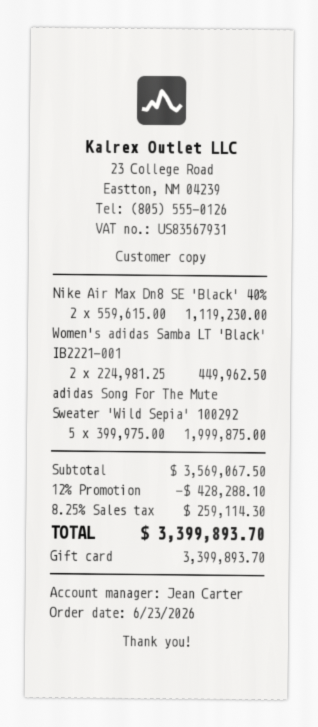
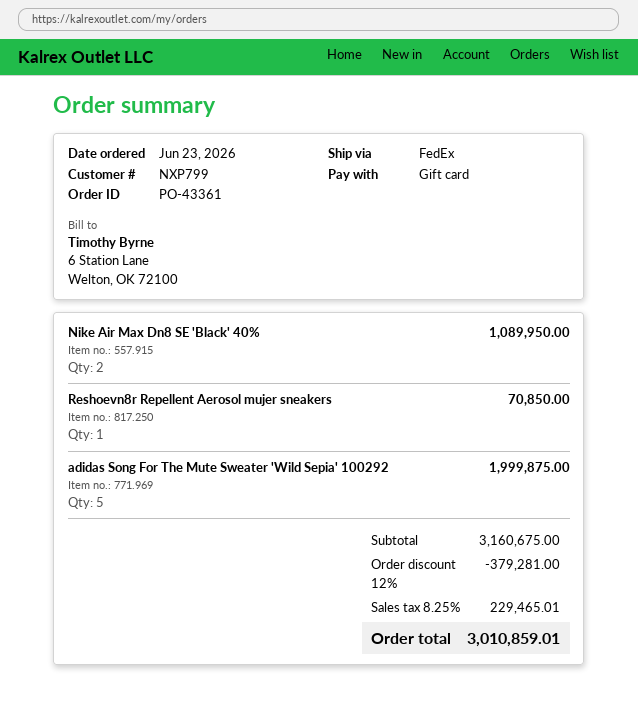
Nike Air Max Dn8 SE 'Black' 40%: 2 for 1119230.00 -> 2 for 1089950.00
Women's adidas Samba LT 'Black' IB2221-001: 2 for 449962.50 -> none
Reshoevn8r Repellent Aerosol mujer sneakers: none -> 1 for 70850.00
subtotal: 3569067.50 -> 3160675.00
discount: 12% = 428288.10 -> 12% = 379281.00
tax: 8.25% = 259114.30 -> 8.25% = 229465.01
total: 3399893.70 -> 3010859.01

